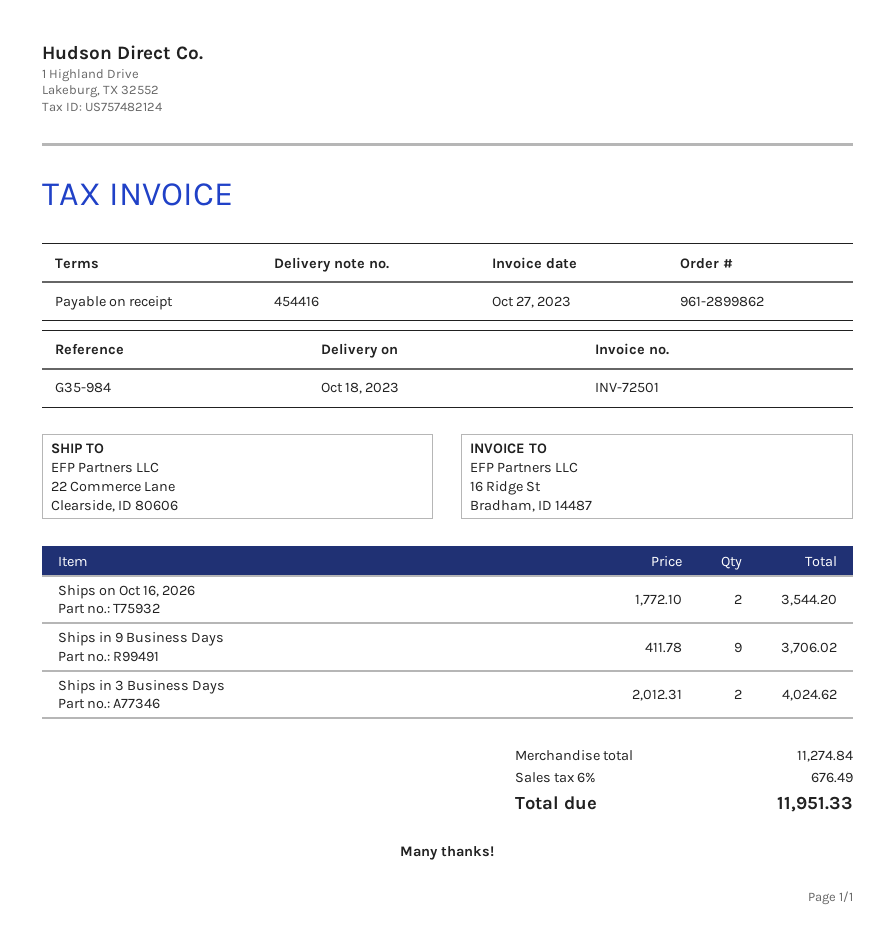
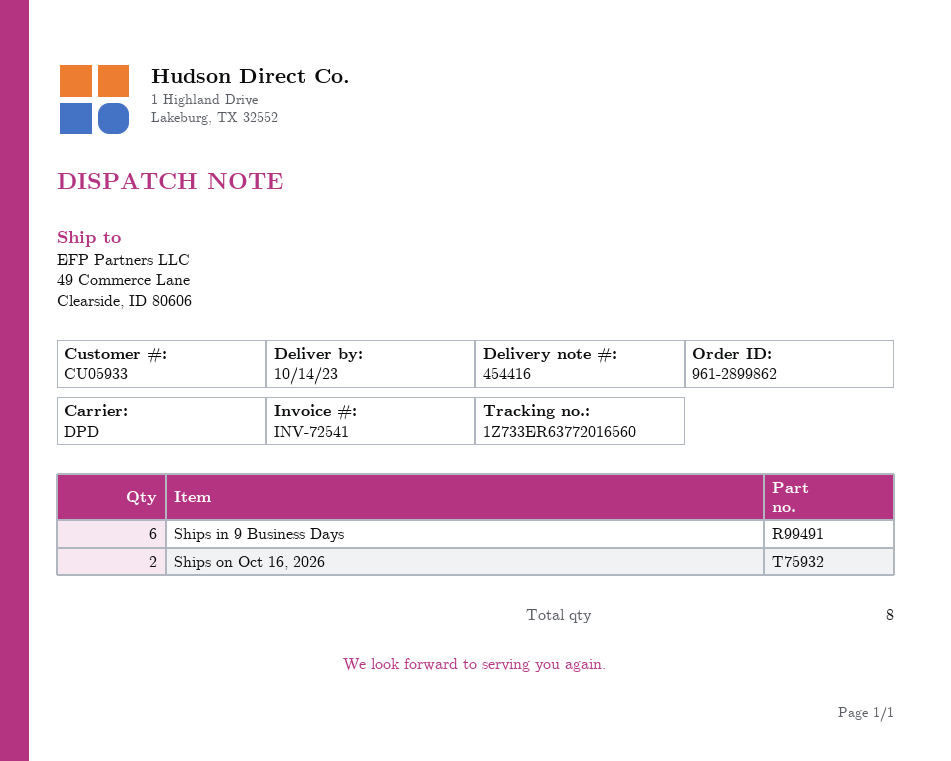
delivery date: 2023-10-18 -> 2023-10-14
invoice number: INV-72501 -> INV-72541
ship to: 22 Commerce Lane, Clearside, ID 80606 -> 49 Commerce Lane, Clearside, ID 80606
Ships in 9 Business Days: 9 -> 6
Ships in 3 Business Days: 2 -> none

